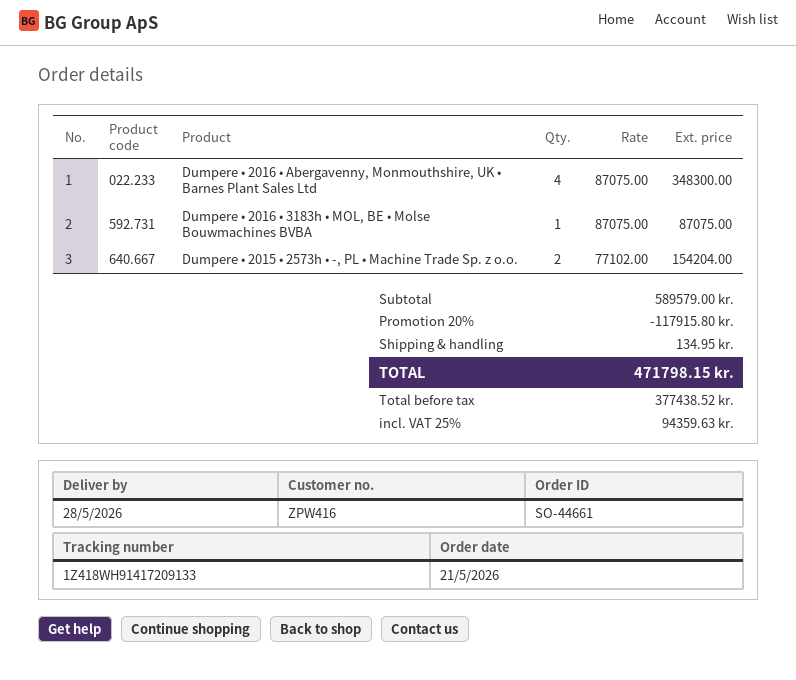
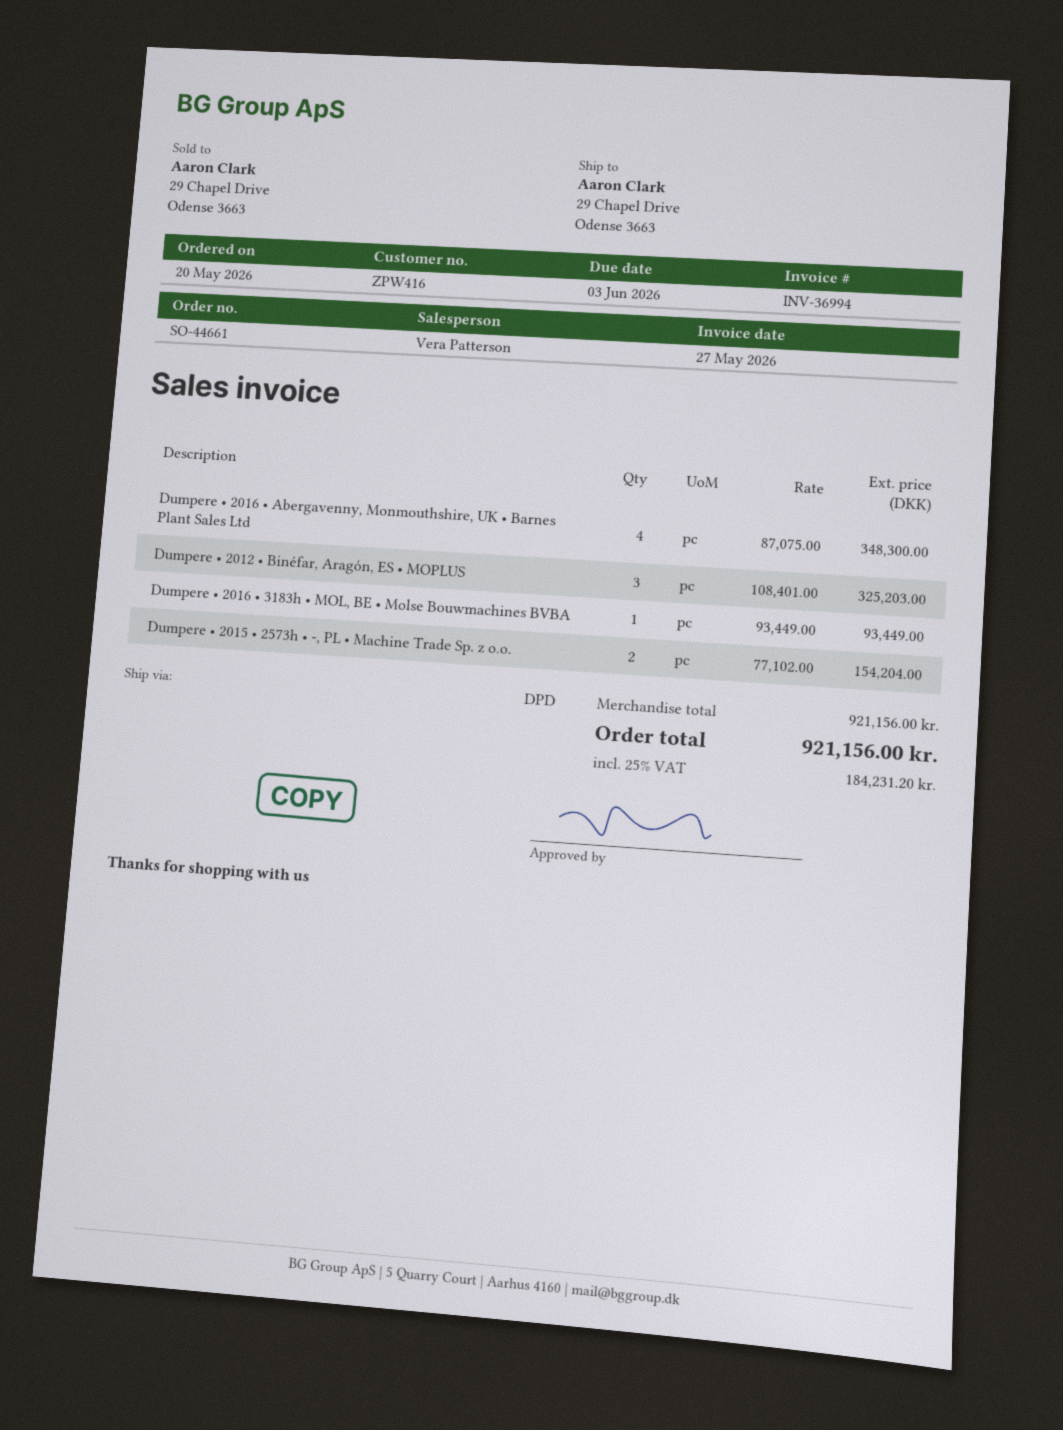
order date: 2026-05-21 -> 2026-05-20
Dumpere • 2016 • 3183h • MOL, BE • Molse Bouwmachines BVBA: 1 x 87075.00 = 87075.00 -> 1 x 93449.00 = 93449.00
Dumpere • 2012 • Binéfar, Aragón, ES • MOPLUS: none -> 3 x 108401.00 = 325203.00
subtotal: 589579.00 -> 921156.00
discount: 20% = 117915.80 -> none
shipping: 134.95 -> none
tax: 25% = 94359.63 -> 25% = 184231.20
total: 471798.15 -> 921156.00

